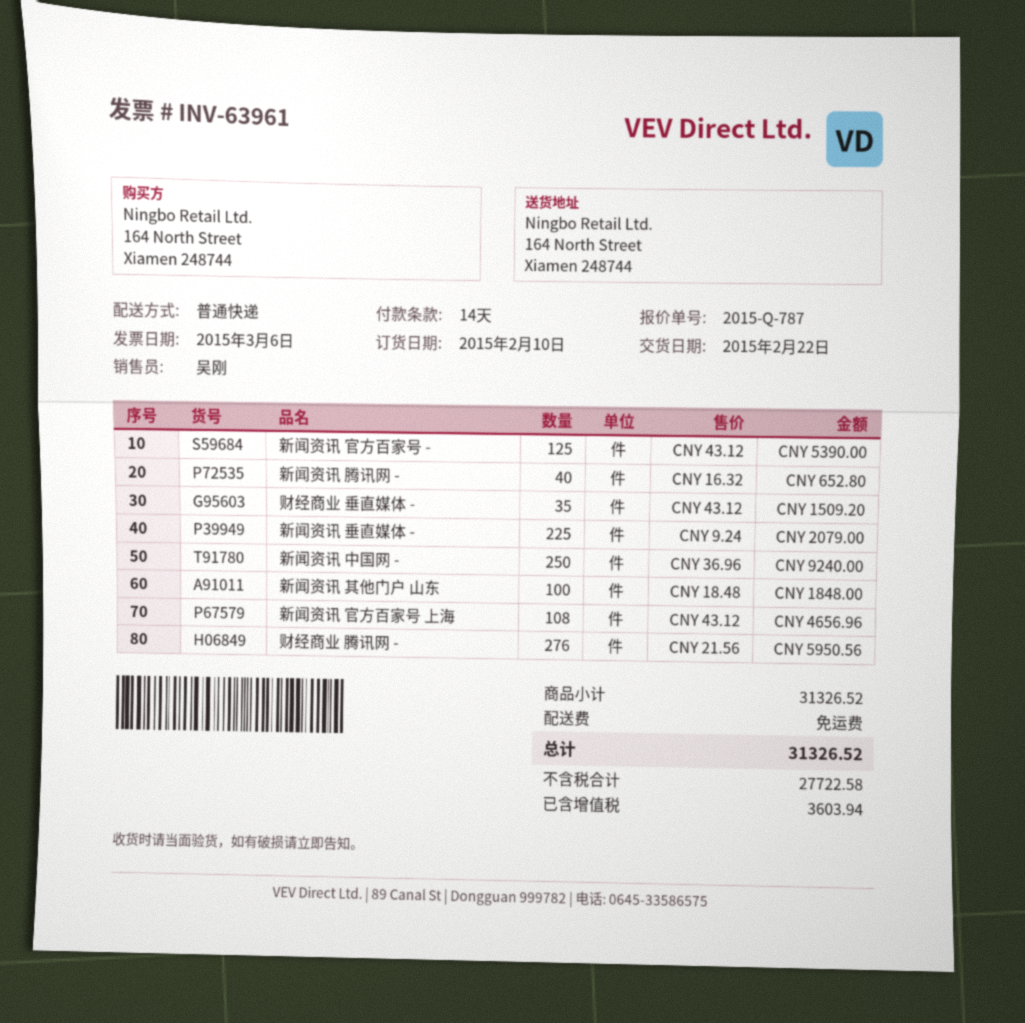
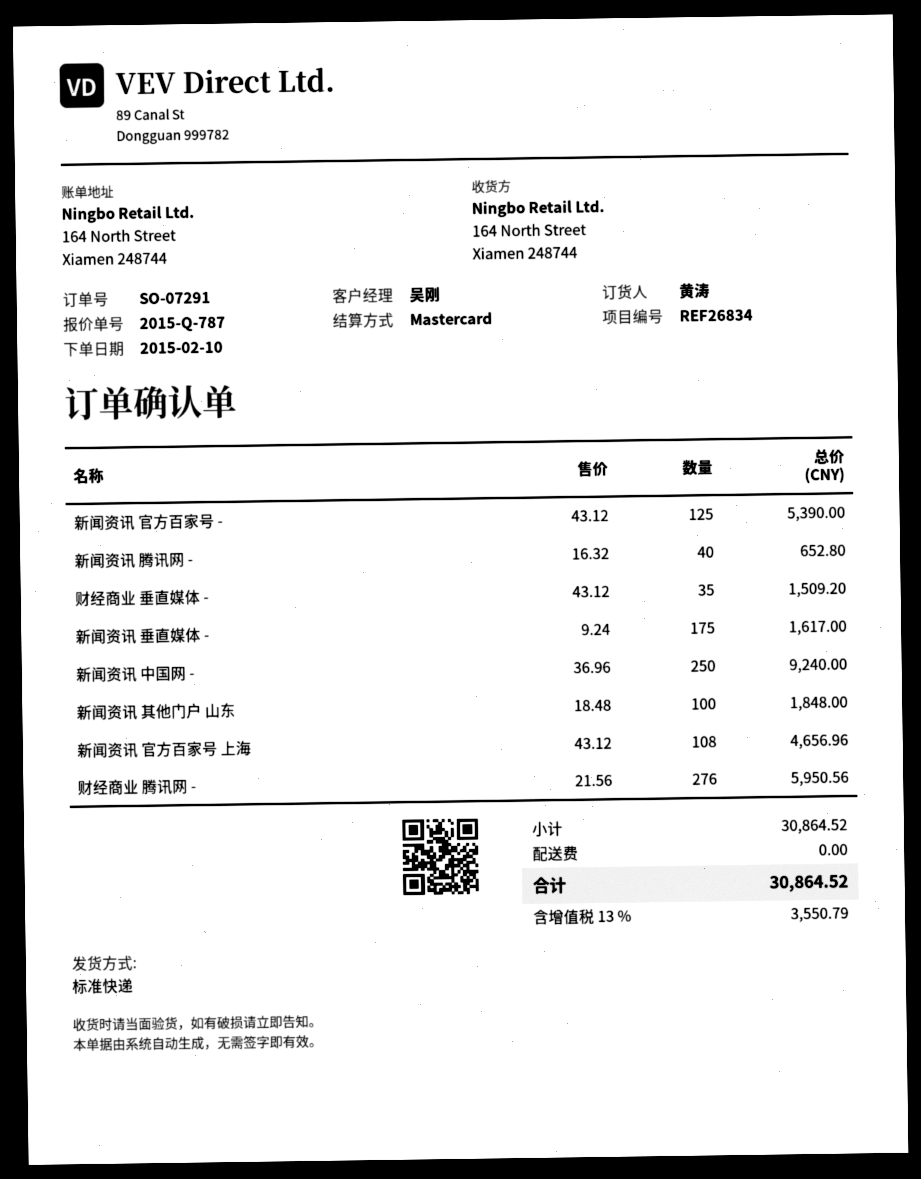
新闻资讯 垂直媒体 -: 225 x 9.24 = 2079.00 -> 175 x 9.24 = 1617.00
subtotal: 31326.52 -> 30864.52
tax: 3603.94 -> 3550.79
total: 31326.52 -> 30864.52

